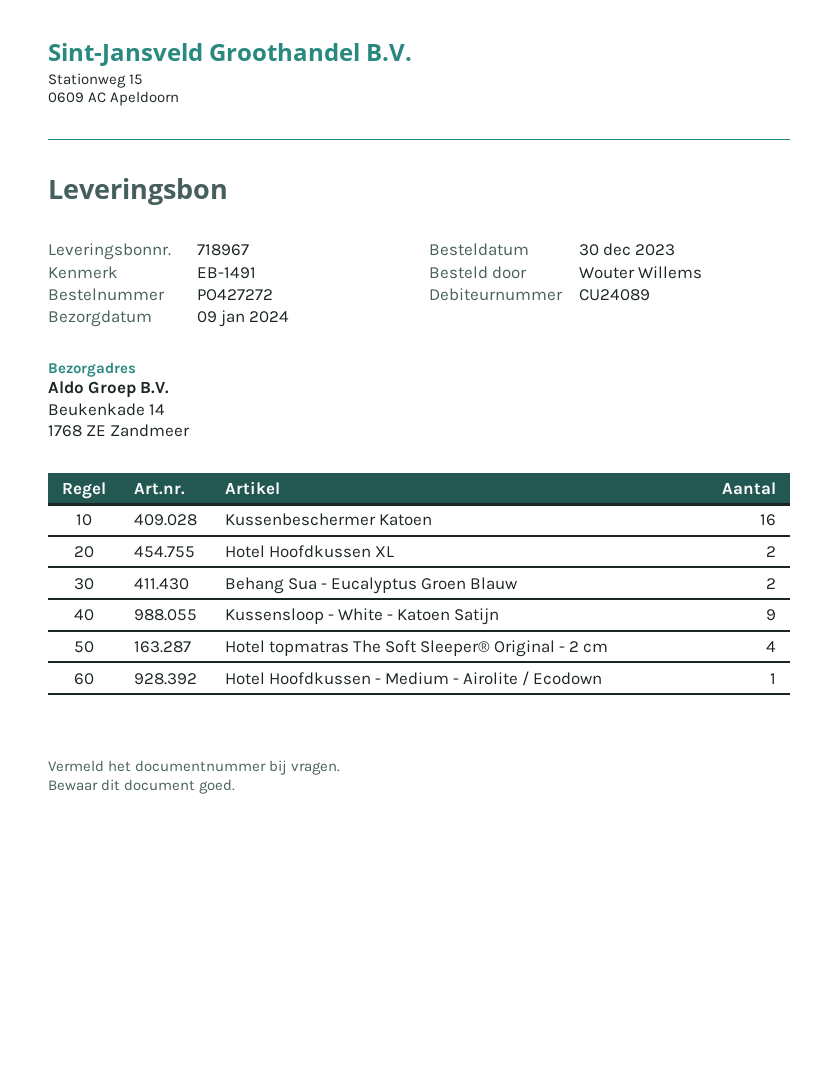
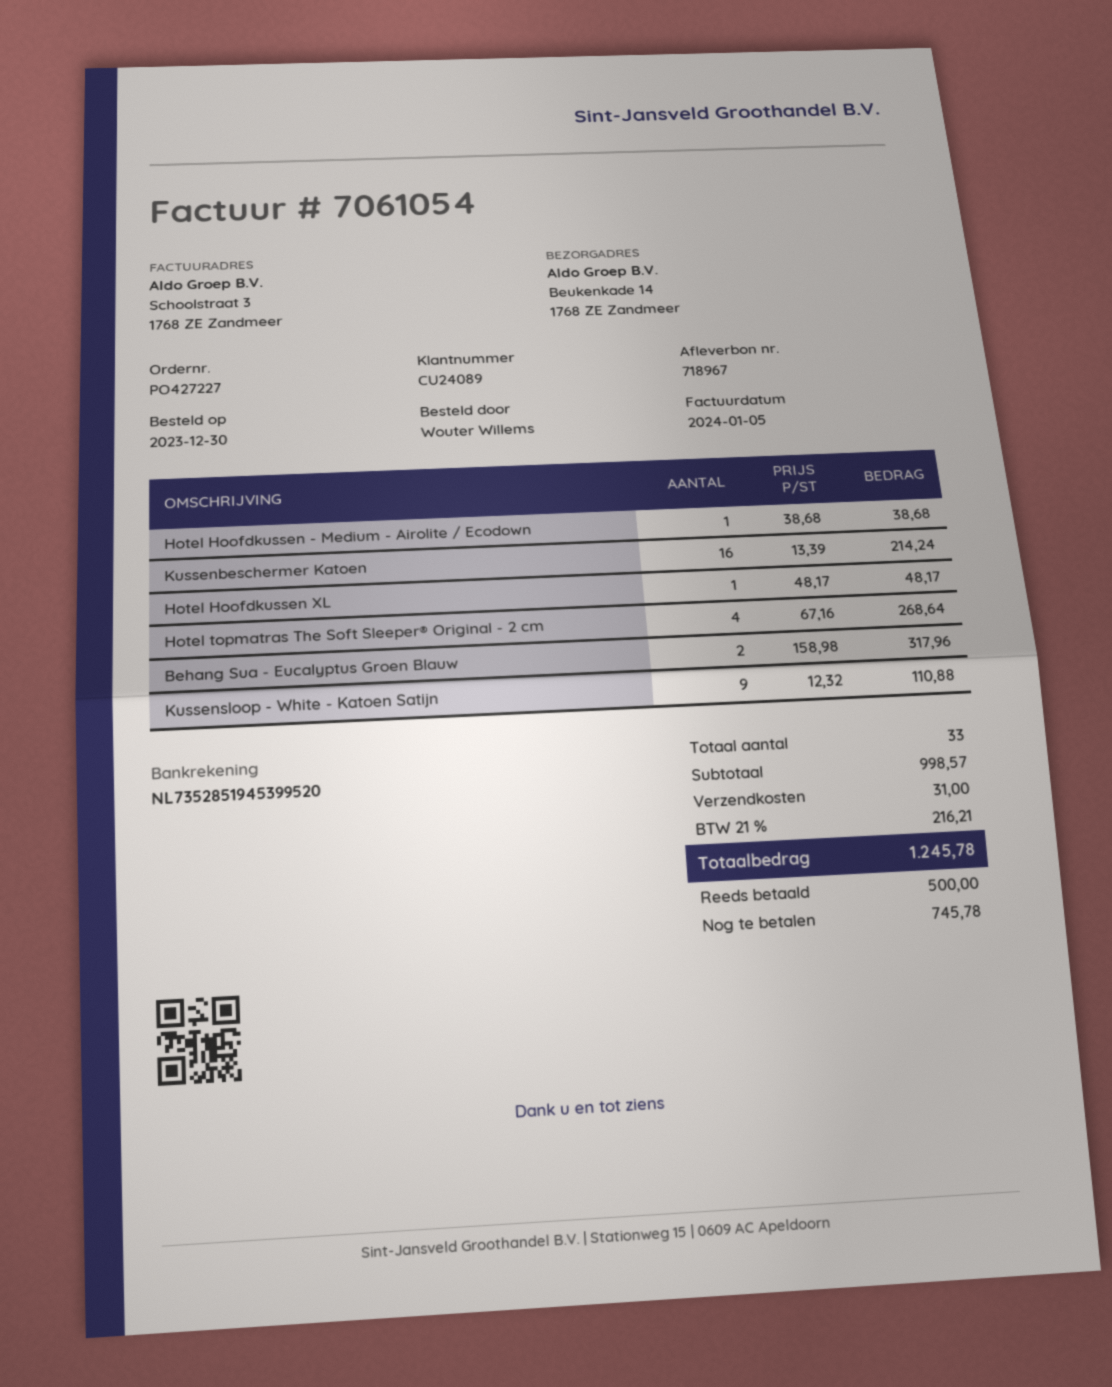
order number: PO427272 -> PO427227
Hotel Hoofdkussen XL: 2 -> 1

